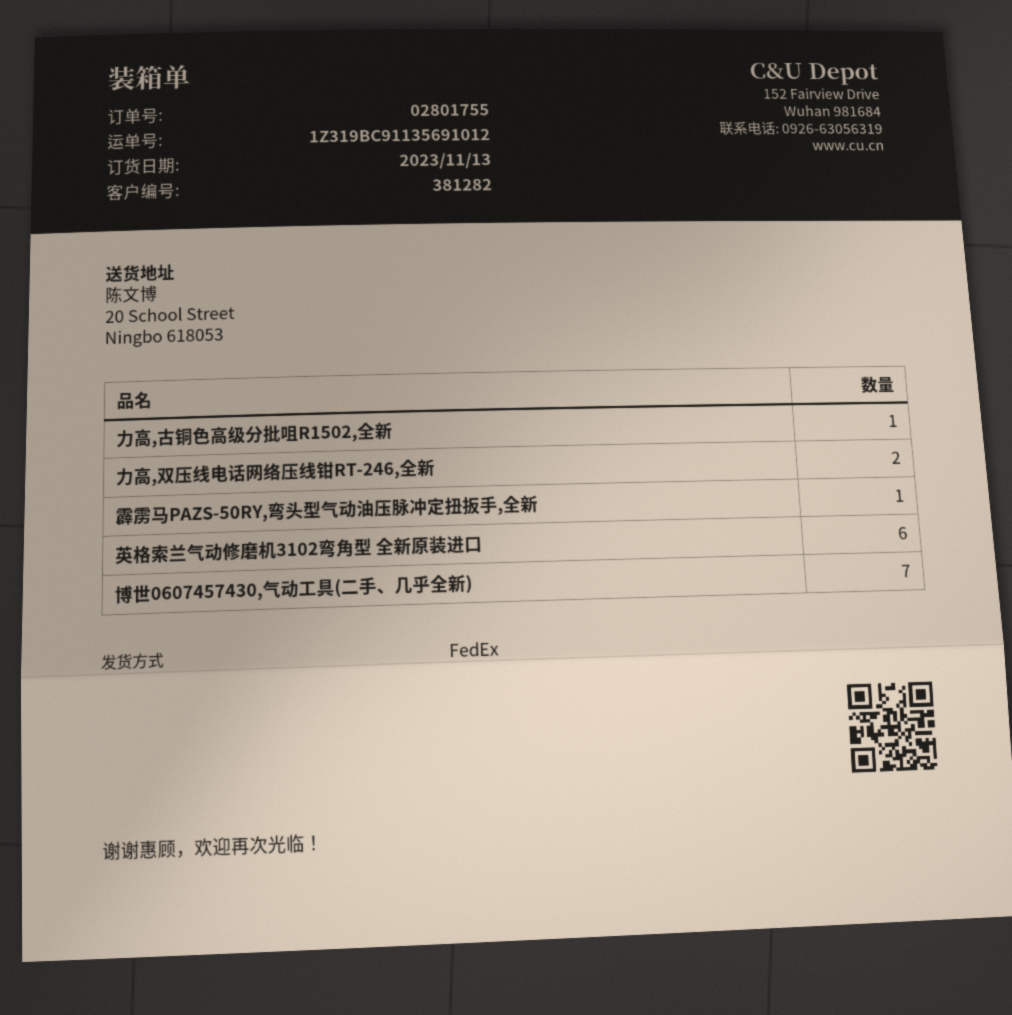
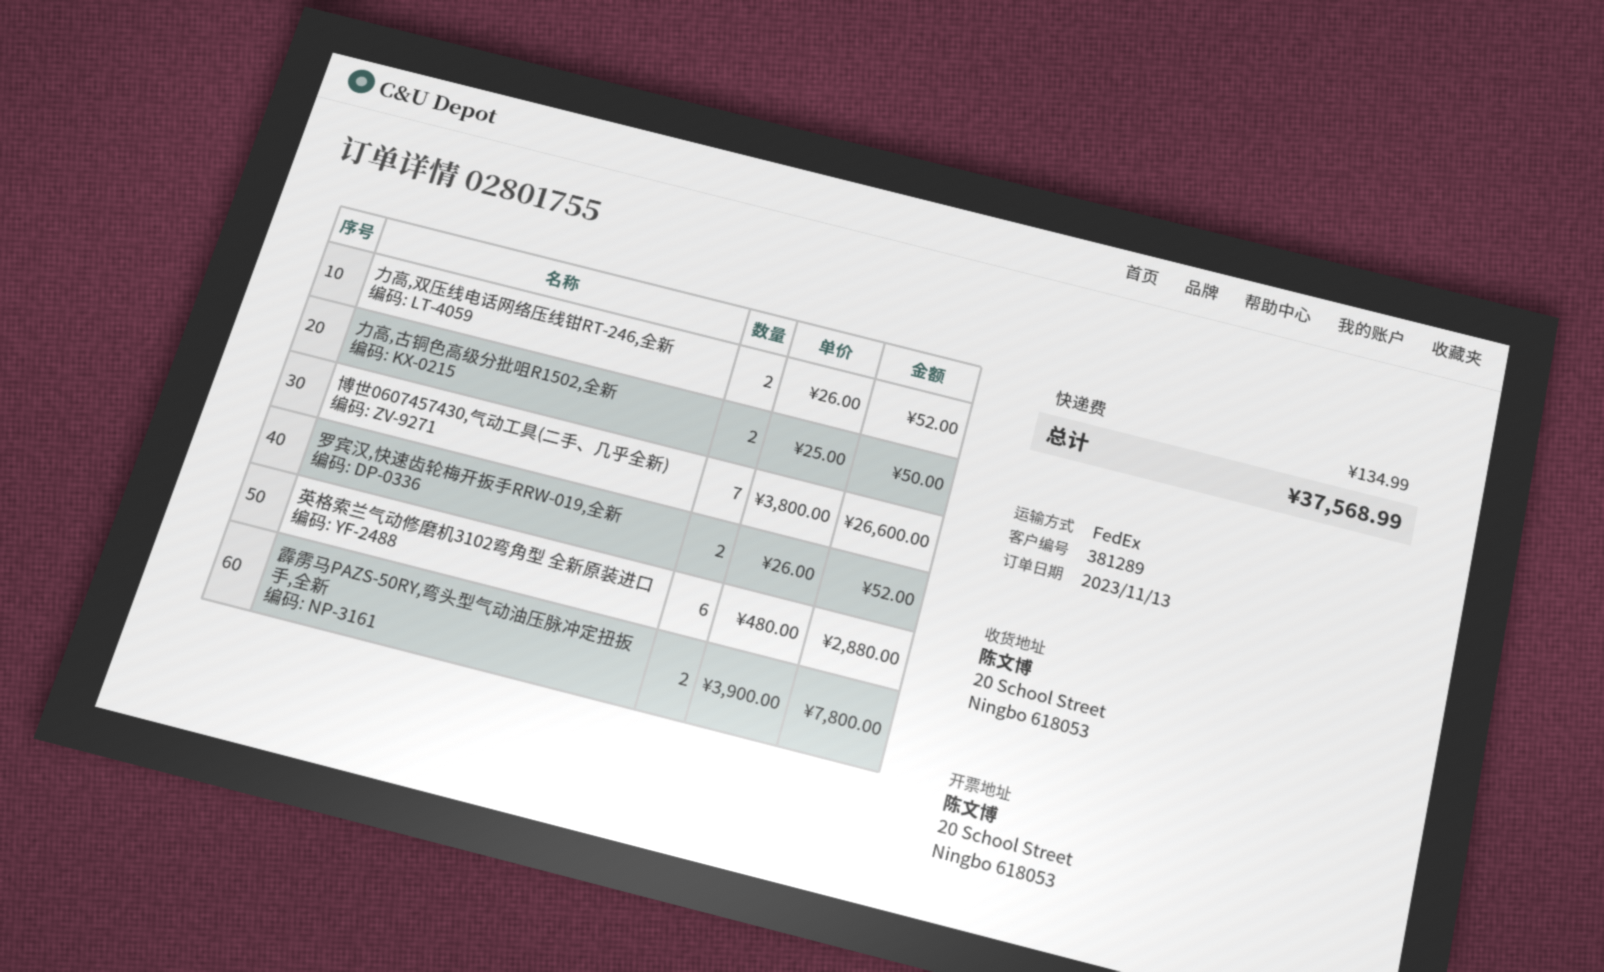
customer number: 381282 -> 381289
力高,古铜色高级分批咀R1502,全新: 1 -> 2
霹雳马PAZS-50RY,弯头型气动油压脉冲定扭扳手,全新: 1 -> 2
罗宾汉,快速齿轮梅开扳手RRW-019,全新: none -> 2

